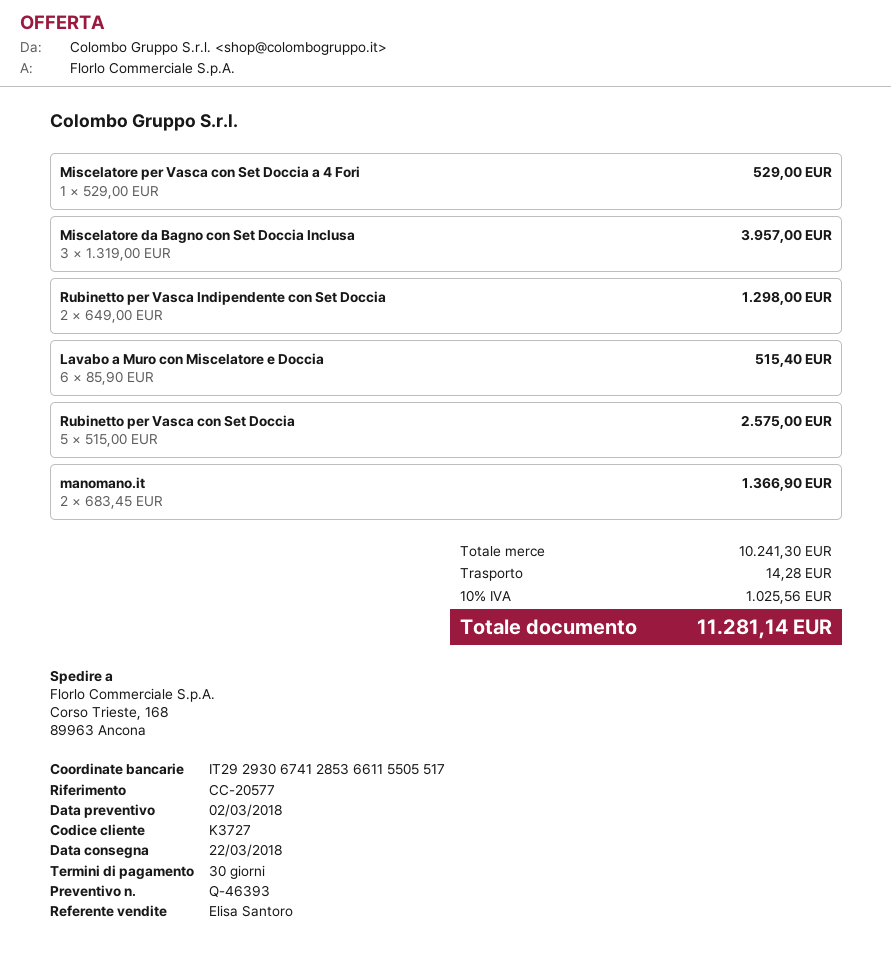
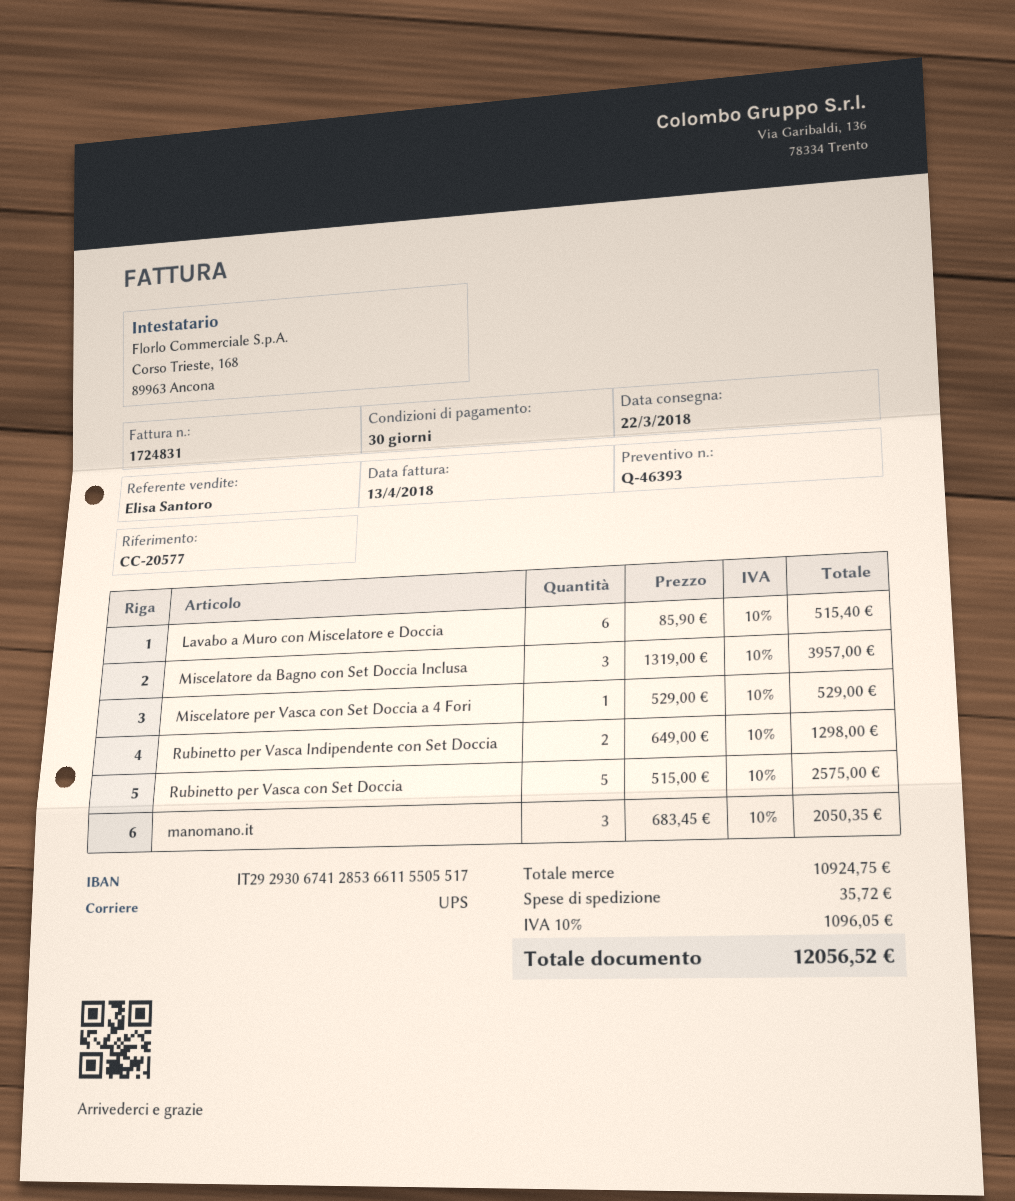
manomano.it: 2 x 683.45 = 1366.90 -> 3 x 683.45 = 2050.35
subtotal: 10241.30 -> 10924.75
shipping: 14.28 -> 35.72
tax: 10% = 1025.56 -> 10% = 1096.05
total: 11281.14 -> 12056.52

